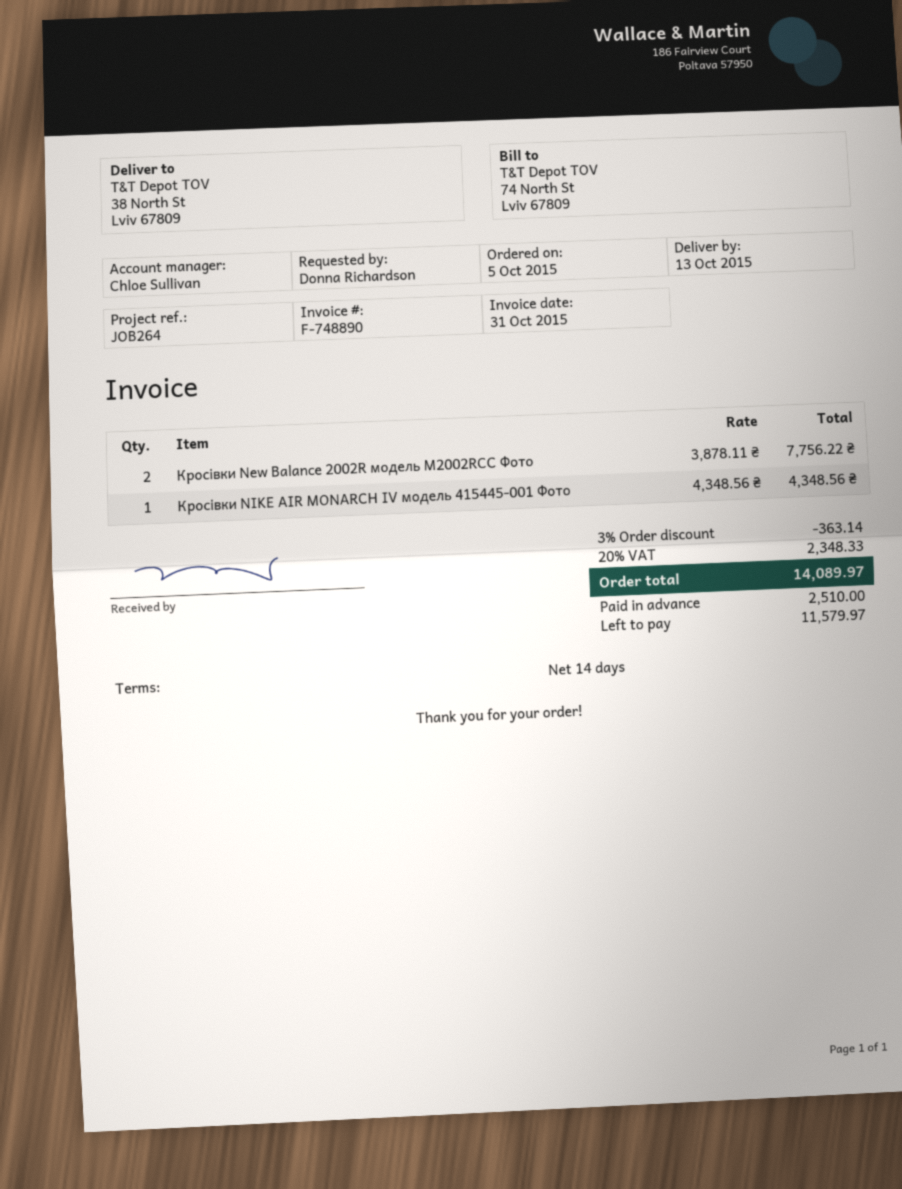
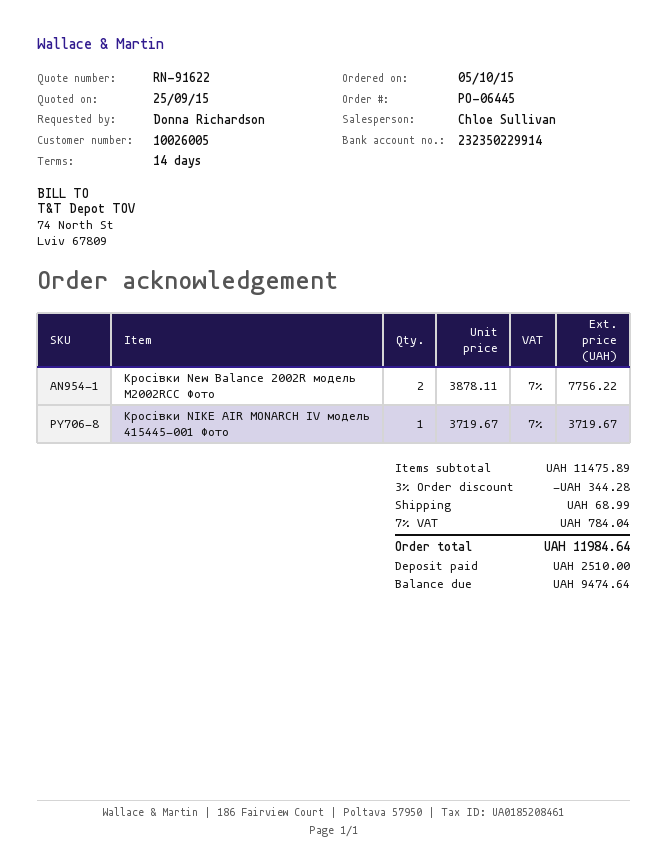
Кросівки NIKE AIR MONARCH IV модель 415445-001 Фото: 1 x 4348.56 = 4348.56 -> 1 x 3719.67 = 3719.67
discount: 3% = 363.14 -> 3% = 344.28
shipping: none -> 68.99
tax: 20% = 2348.33 -> 7% = 784.04
total: 14089.97 -> 11984.64
balance: 11579.97 -> 9474.64

